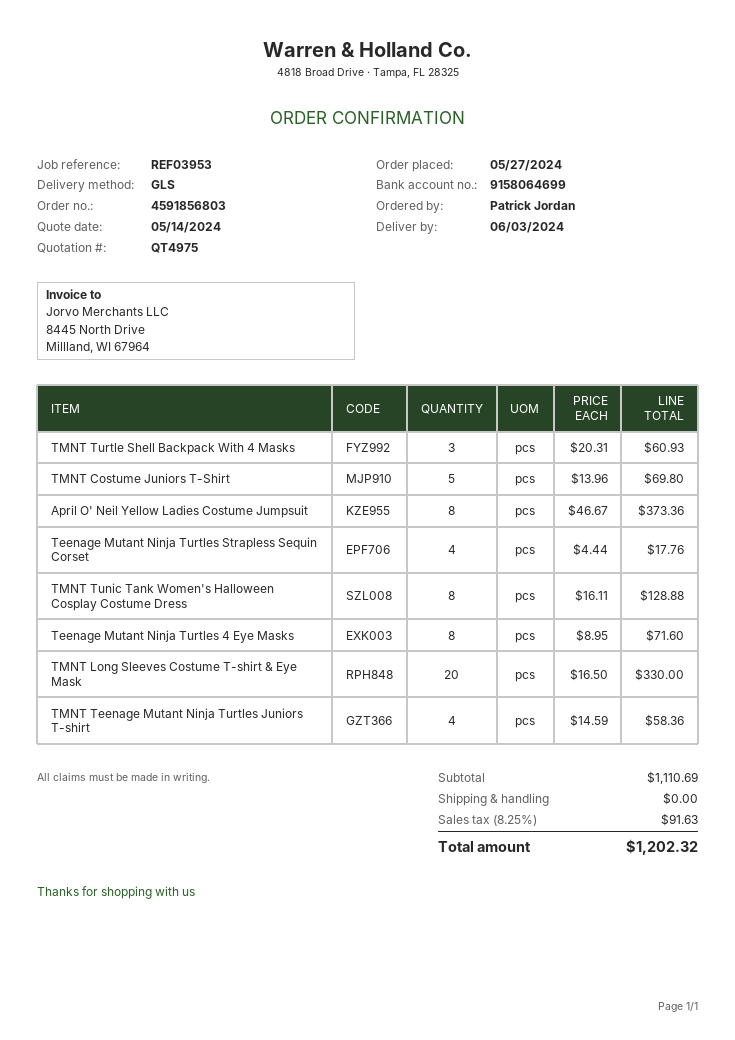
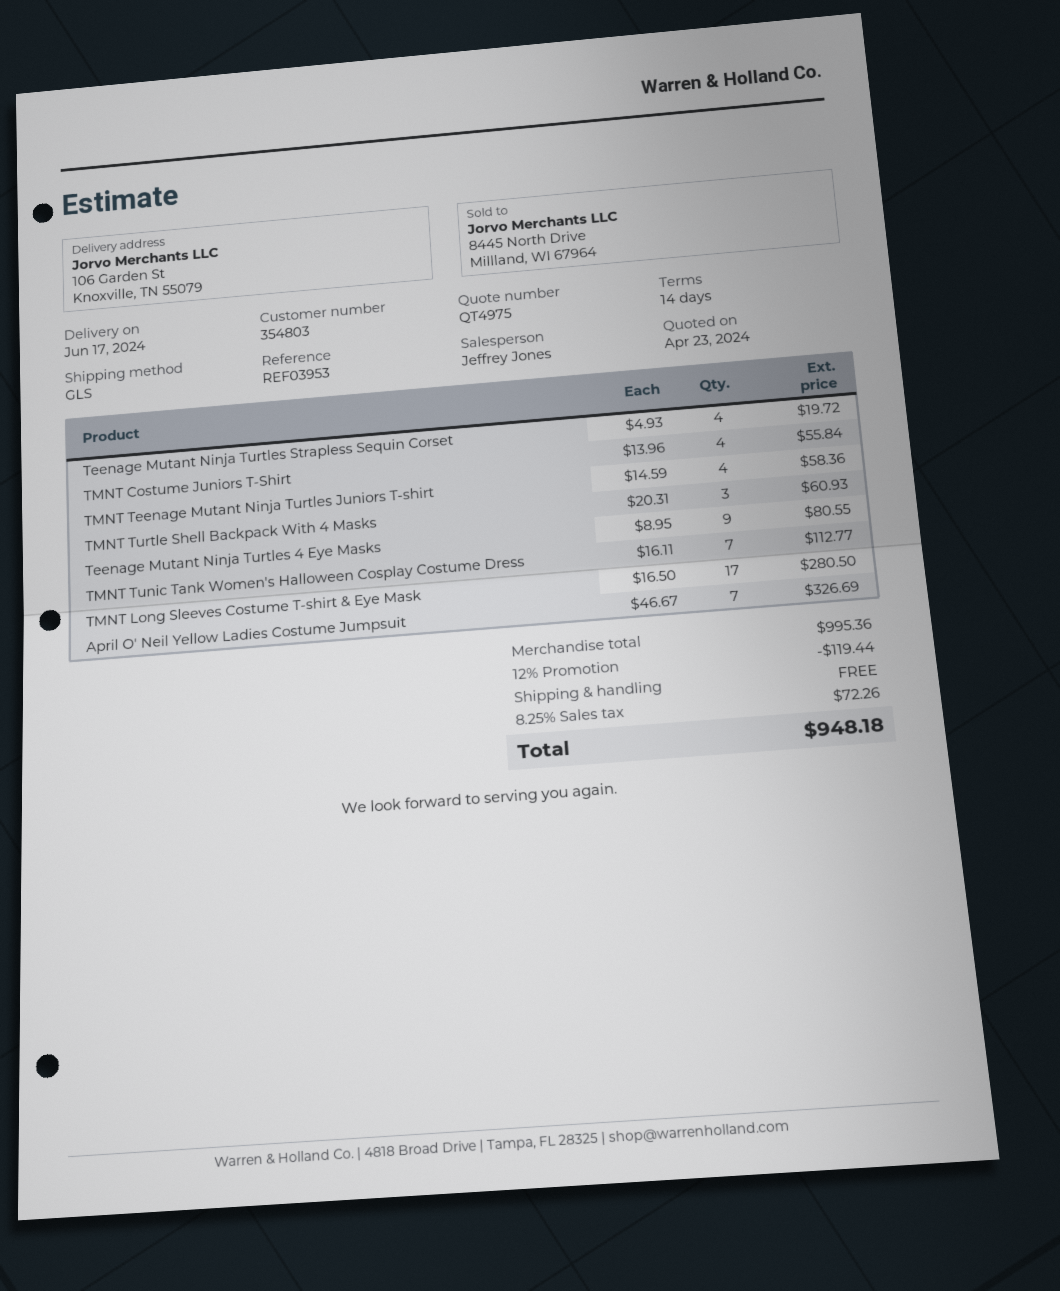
quote date: 2024-05-14 -> 2024-04-23
delivery date: 2024-06-03 -> 2024-06-17
TMNT Costume Juniors T-Shirt: 5 x 13.96 = 69.80 -> 4 x 13.96 = 55.84
April O' Neil Yellow Ladies Costume Jumpsuit: 8 x 46.67 = 373.36 -> 7 x 46.67 = 326.69
Teenage Mutant Ninja Turtles Strapless Sequin Corset: 4 x 4.44 = 17.76 -> 4 x 4.93 = 19.72
TMNT Tunic Tank Women's Halloween Cosplay Costume Dress: 8 x 16.11 = 128.88 -> 7 x 16.11 = 112.77
Teenage Mutant Ninja Turtles 4 Eye Masks: 8 x 8.95 = 71.60 -> 9 x 8.95 = 80.55
TMNT Long Sleeves Costume T-shirt & Eye Mask: 20 x 16.50 = 330.00 -> 17 x 16.50 = 280.50
subtotal: 1110.69 -> 995.36
discount: none -> 12% = 119.44
tax: 8.25% = 91.63 -> 8.25% = 72.26
total: 1202.32 -> 948.18

